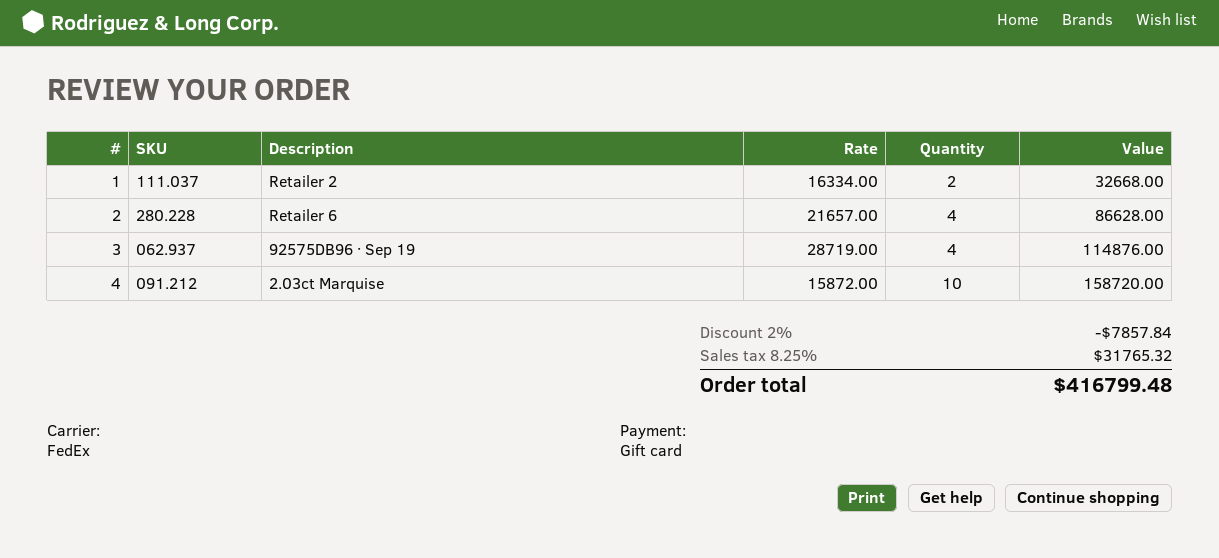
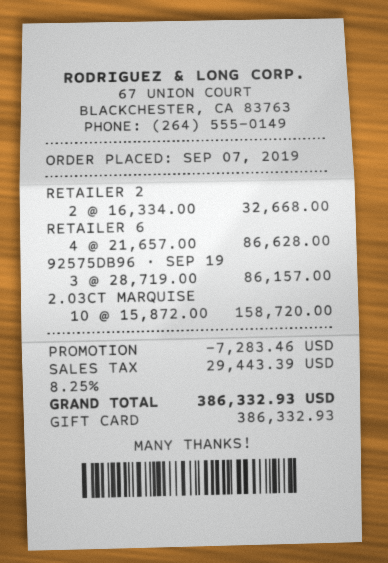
92575DB96 · Sep 19: 4 x 28719.00 = 114876.00 -> 3 x 28719.00 = 86157.00
discount: 7857.84 -> 7283.46
tax: 8.25% = 31765.32 -> 8.25% = 29443.39
total: 416799.48 -> 386332.93

